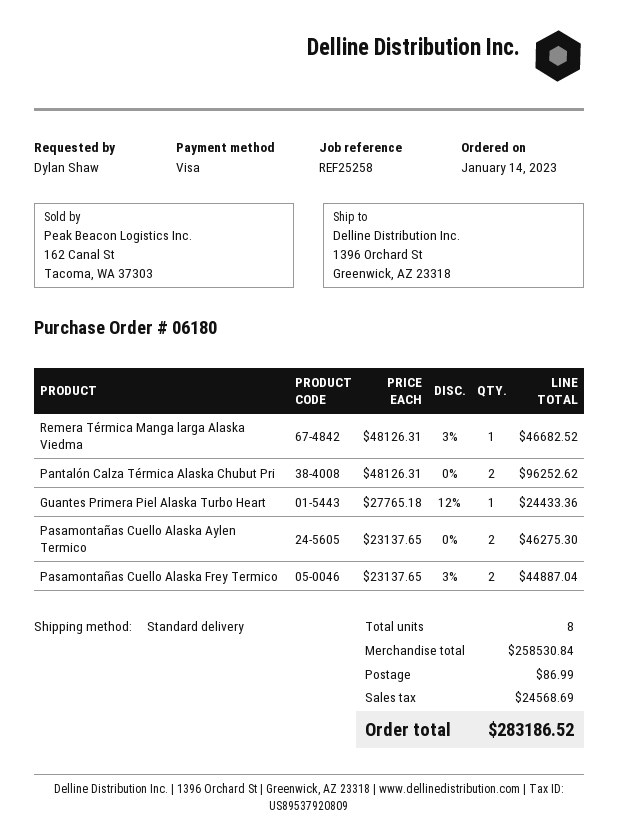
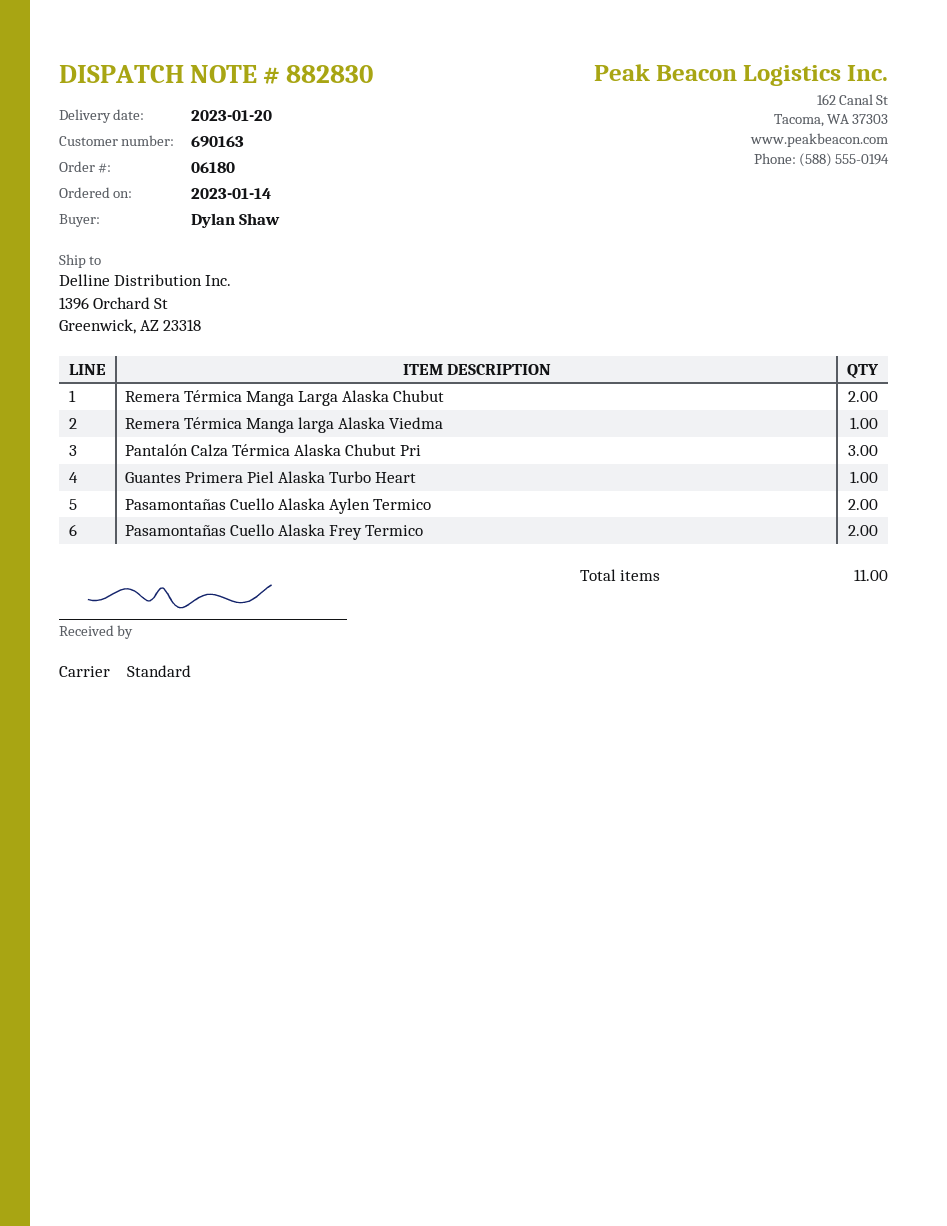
Pantalón Calza Térmica Alaska Chubut Pri: 2 -> 3
Remera Térmica Manga Larga Alaska Chubut: none -> 2
total quantity: 8 -> 11

